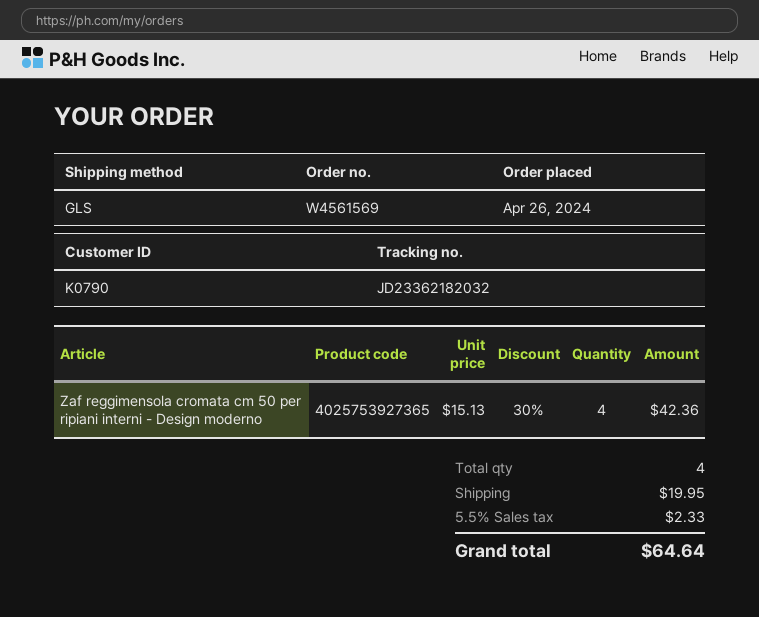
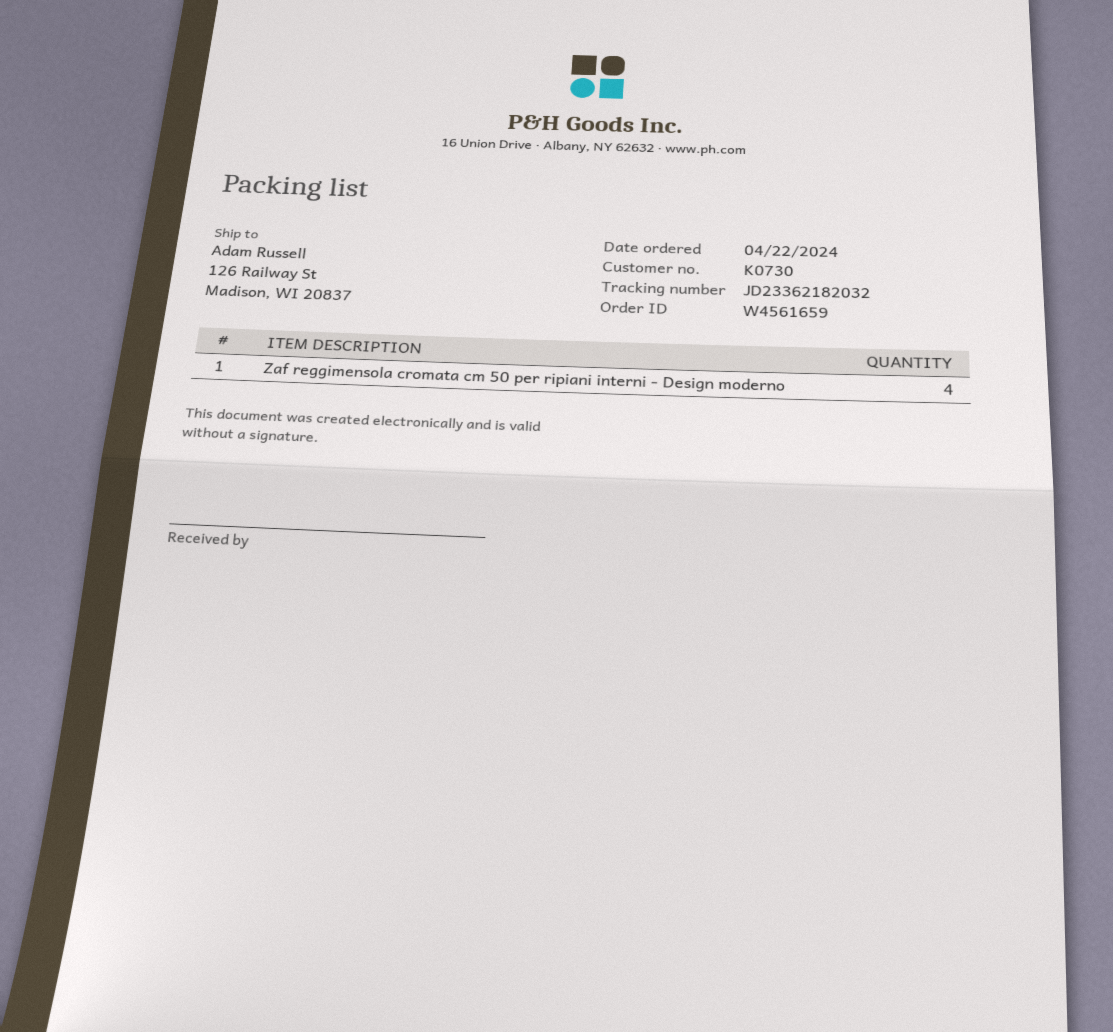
order number: W4561569 -> W4561659
order date: 2024-04-26 -> 2024-04-22
customer number: K0790 -> K0730

